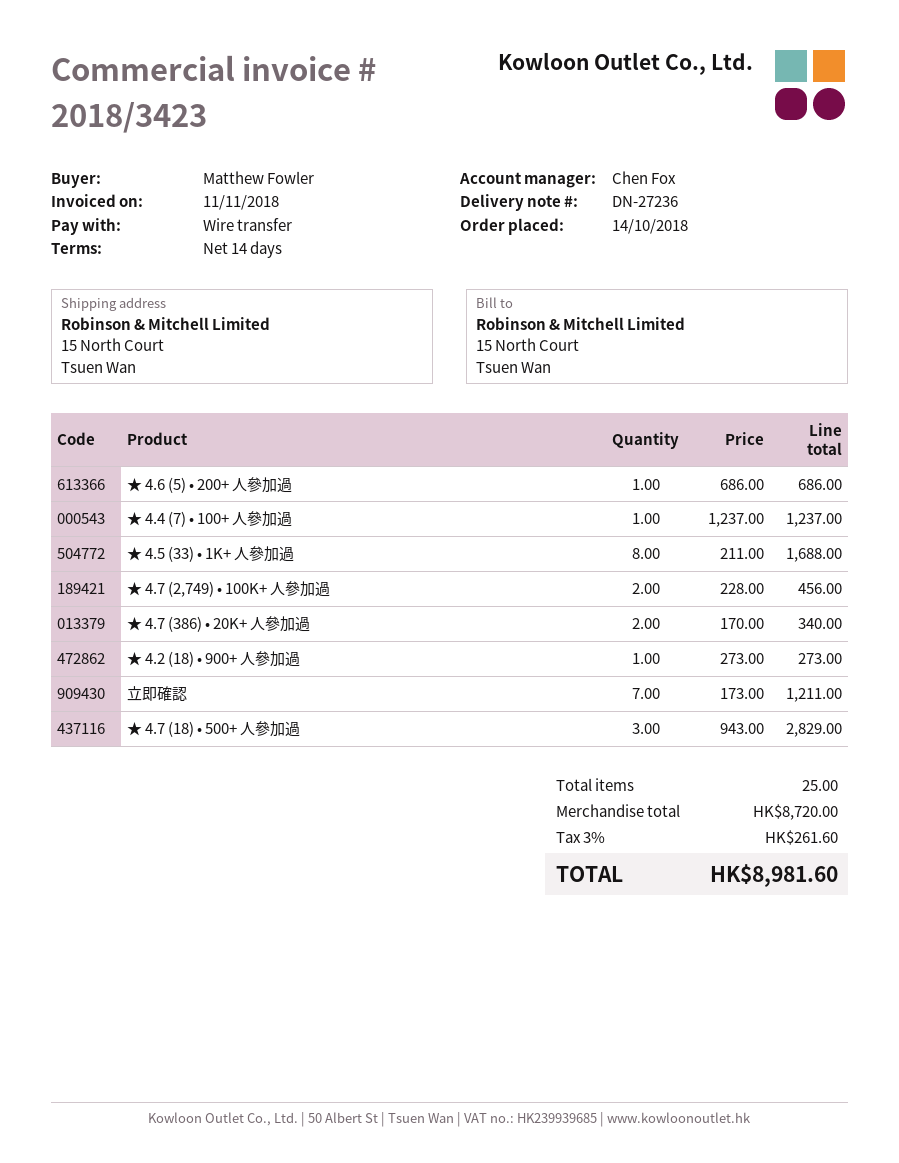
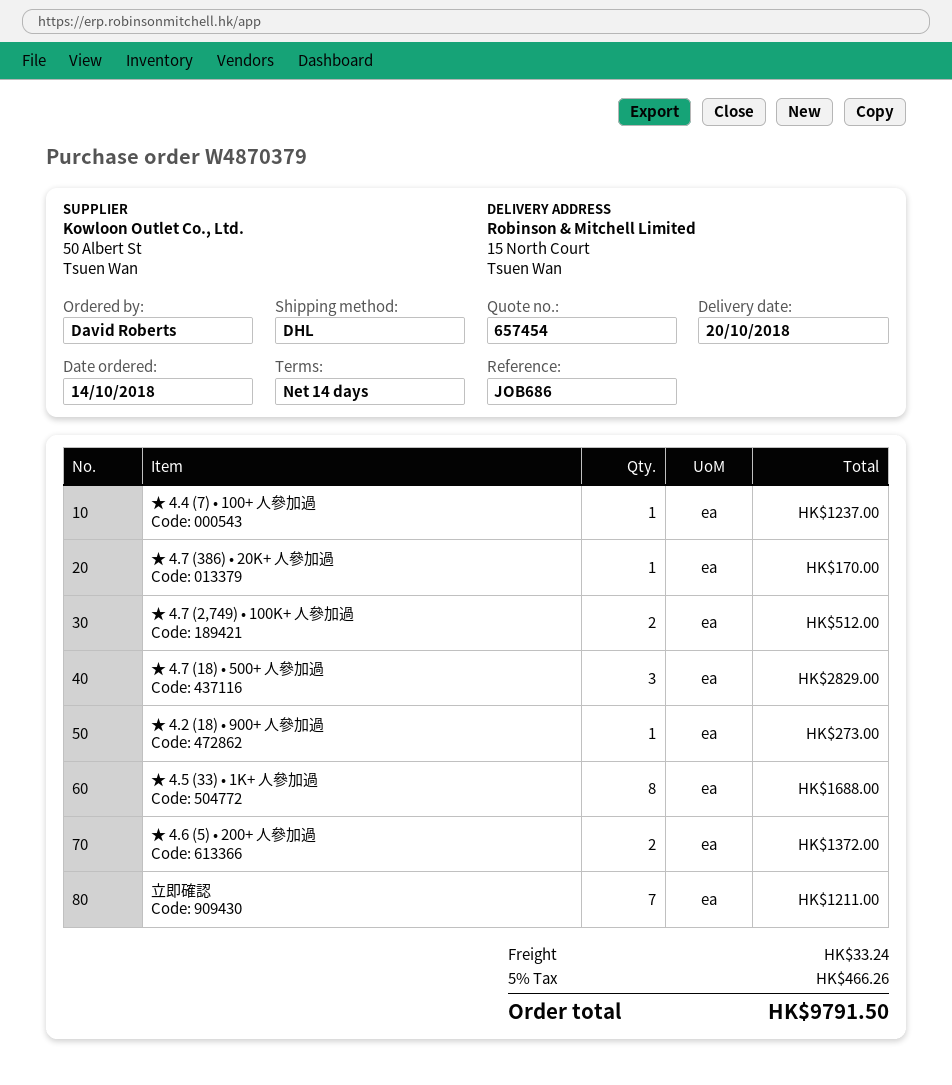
ordered by: Matthew Fowler -> David Roberts
★ 4.6 (5) • 200+ 人參加過: 1 for 686.00 -> 2 for 1372.00
★ 4.7 (2,749) • 100K+ 人參加過: 2 for 456.00 -> 2 for 512.00
★ 4.7 (386) • 20K+ 人參加過: 2 for 340.00 -> 1 for 170.00
shipping: none -> 33.24
tax: 3% = 261.60 -> 5% = 466.26
total: 8981.60 -> 9791.50

